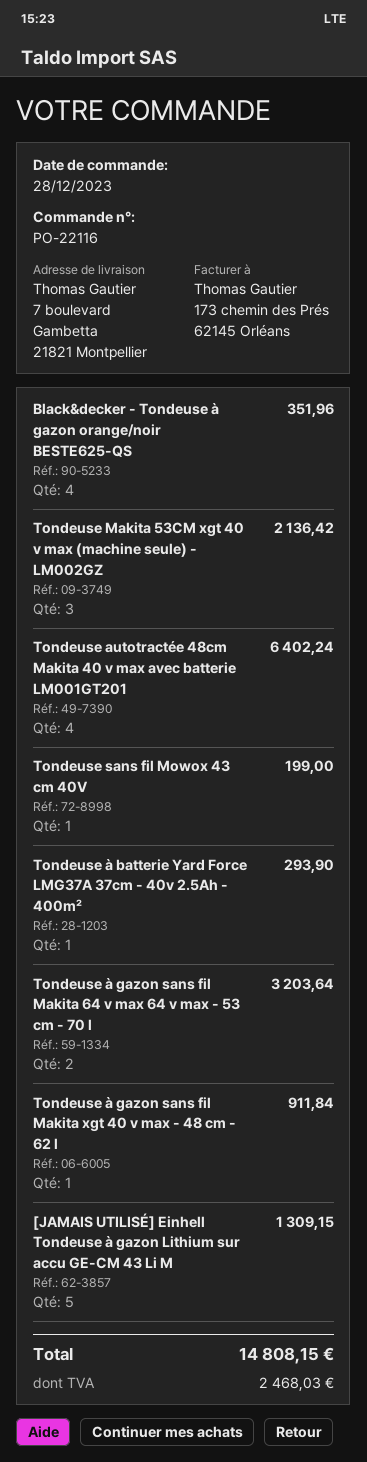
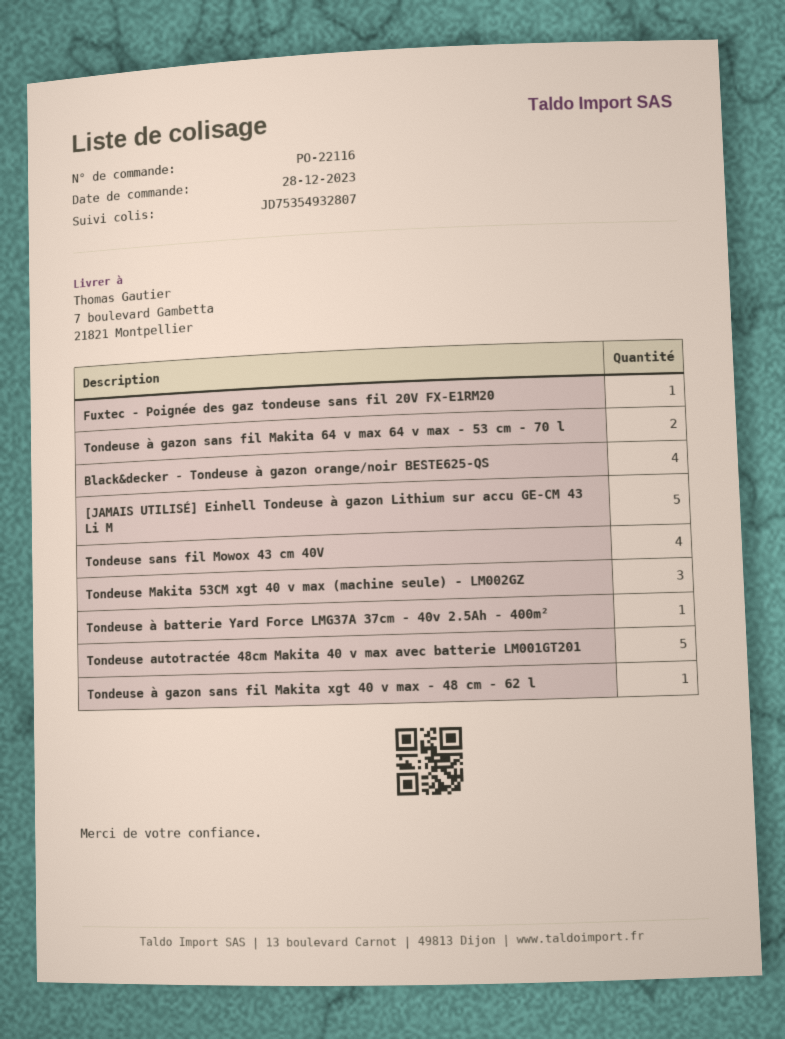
Tondeuse autotractée 48cm Makita 40 v max avec batterie LM001GT201: 4 -> 5
Tondeuse sans fil Mowox 43 cm 40V: 1 -> 4
Fuxtec - Poignée des gaz tondeuse sans fil 20V FX-E1RM20: none -> 1

